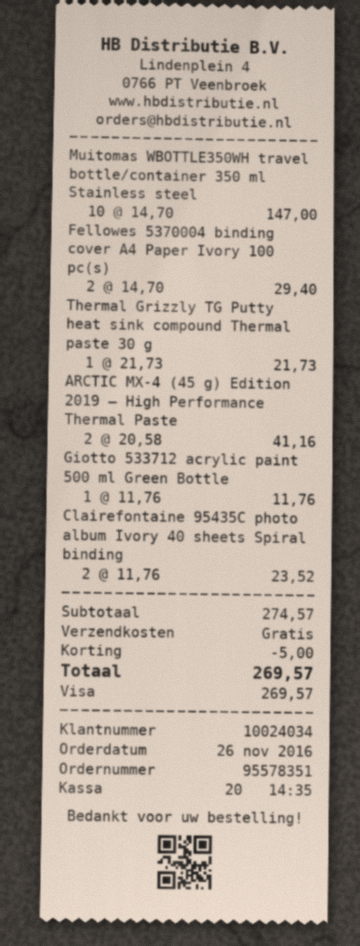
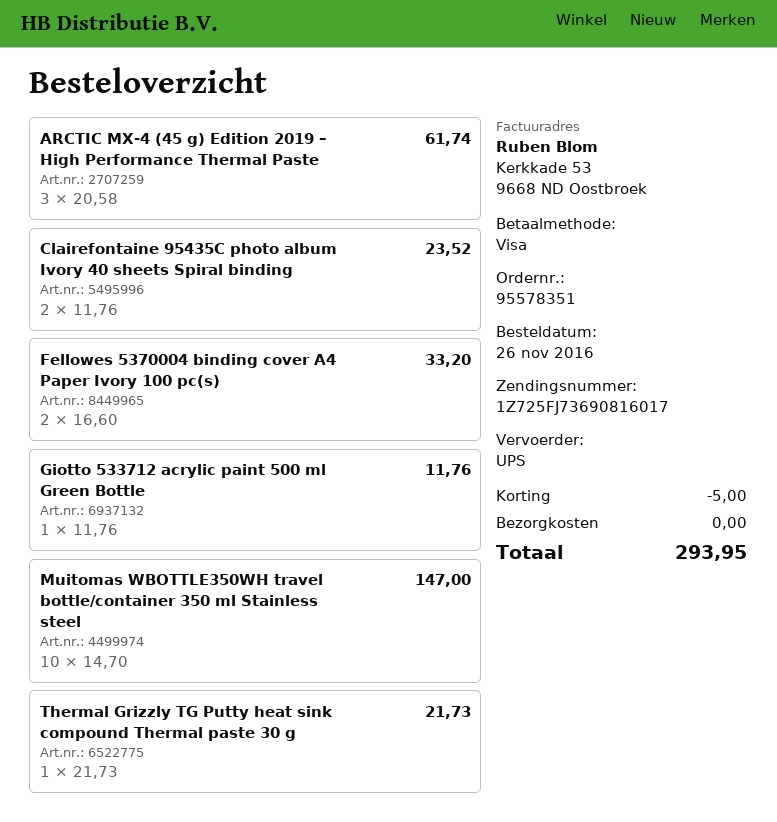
Fellowes 5370004 binding cover A4 Paper Ivory 100 pc(s): 2 x 14.70 = 29.40 -> 2 x 16.60 = 33.20
ARCTIC MX-4 (45 g) Edition 2019 – High Performance Thermal Paste: 2 x 20.58 = 41.16 -> 3 x 20.58 = 61.74
total: 269.57 -> 293.95

